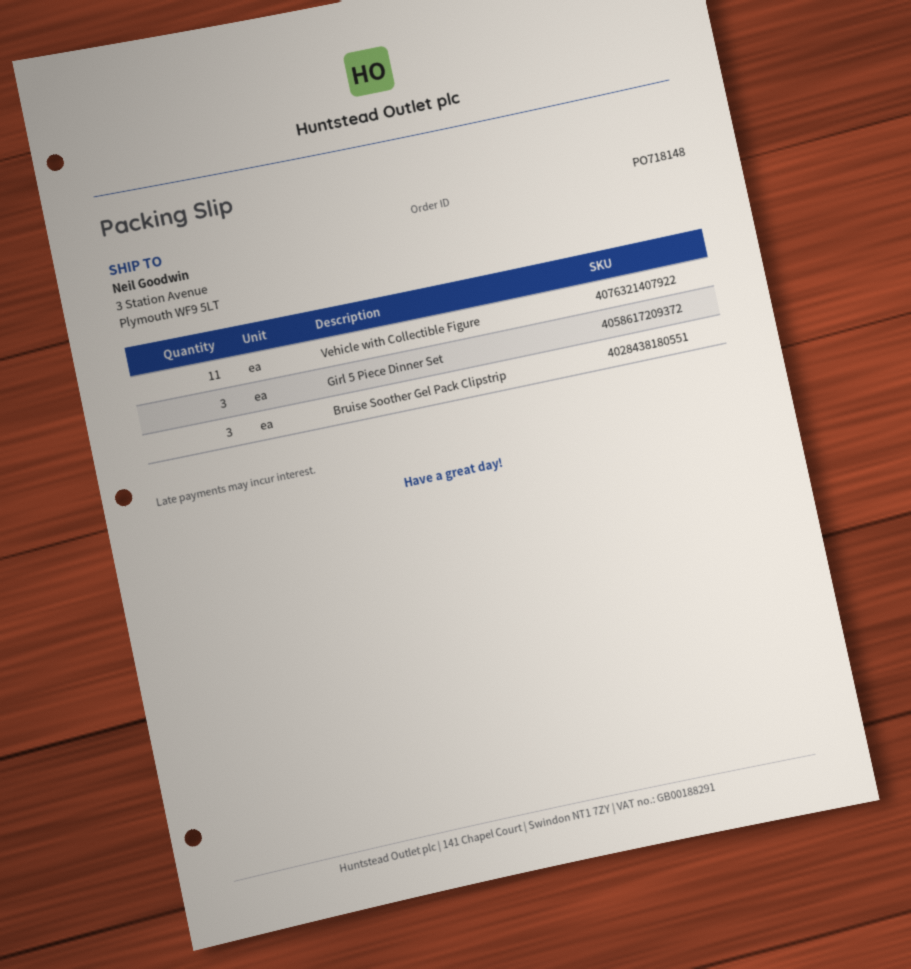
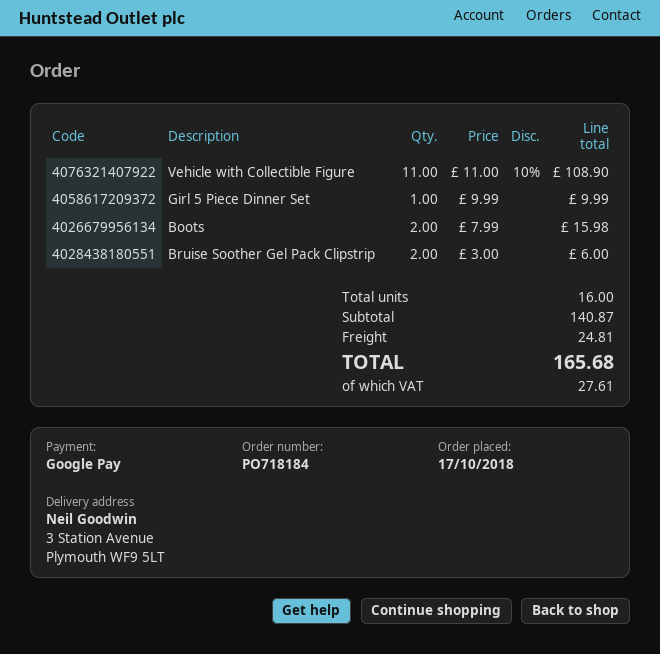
order number: PO718148 -> PO718184
Girl 5 Piece Dinner Set: 3 -> 1
Bruise Soother Gel Pack Clipstrip: 3 -> 2
Boots: none -> 2

